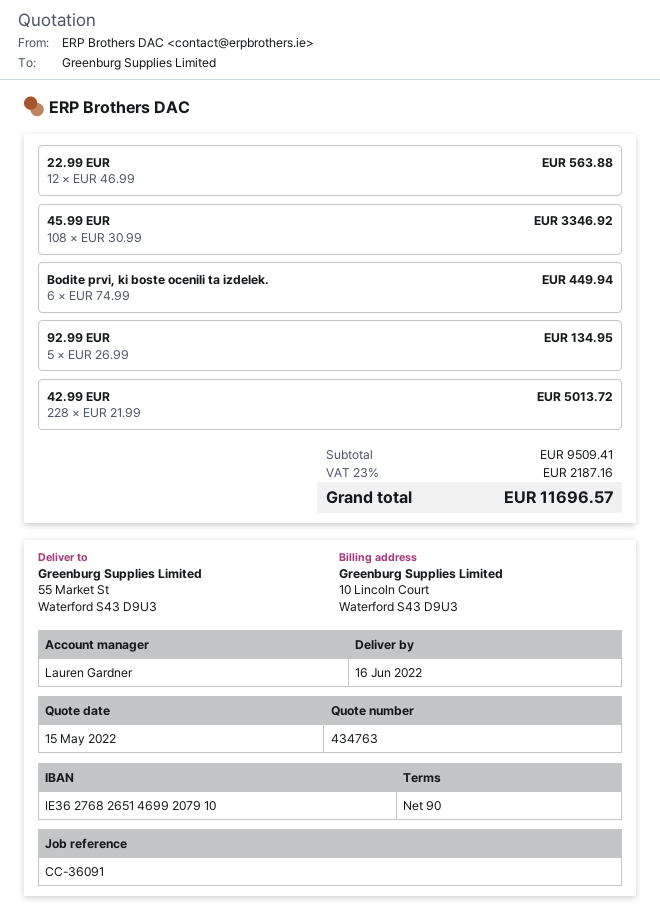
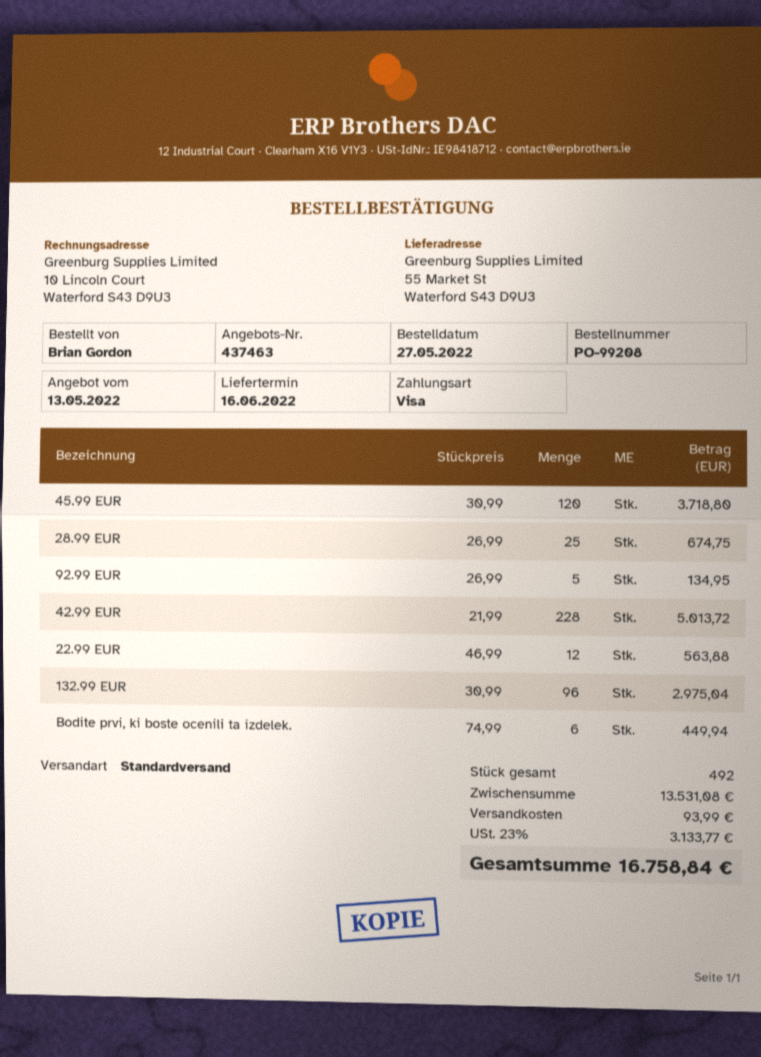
quote number: 434763 -> 437463
quote date: 2022-05-15 -> 2022-05-13
45.99 EUR: 108 x 30.99 = 3346.92 -> 120 x 30.99 = 3718.80
28.99 EUR: none -> 25 x 26.99 = 674.75
132.99 EUR: none -> 96 x 30.99 = 2975.04
subtotal: 9509.41 -> 13531.08
shipping: none -> 93.99
tax: 23% = 2187.16 -> 23% = 3133.77
total: 11696.57 -> 16758.84

